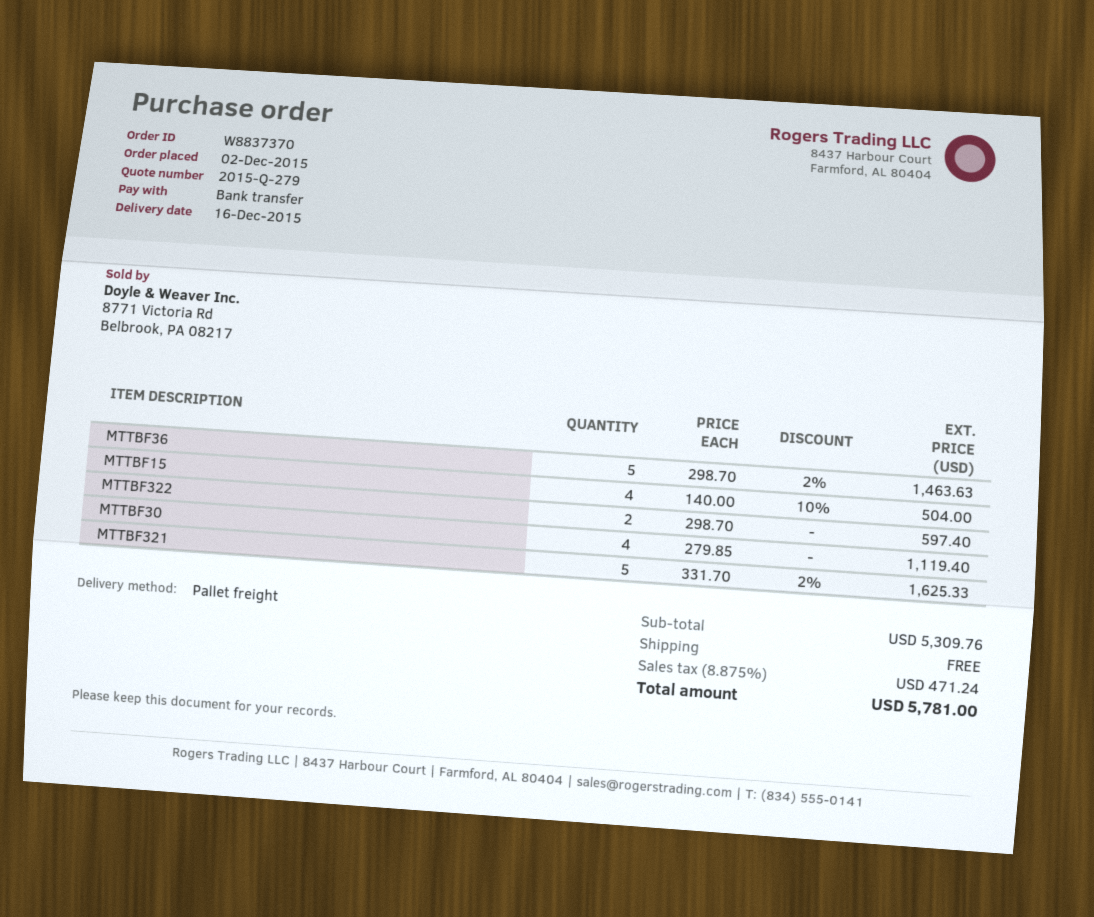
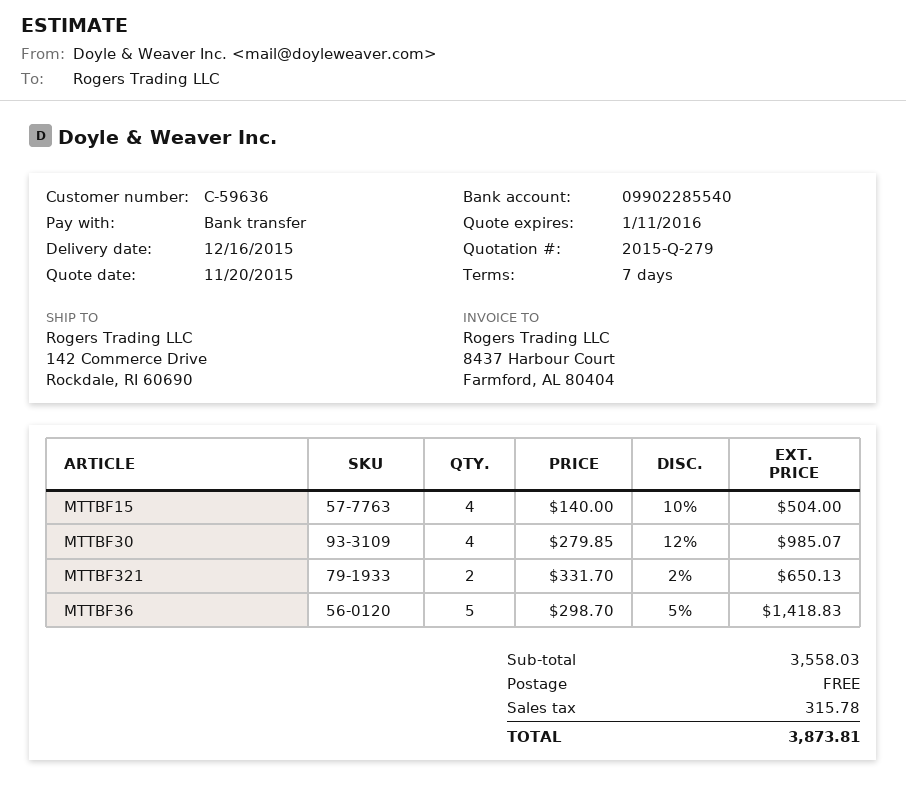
MTTBF36: 5 x 298.70 - 2% = 1463.63 -> 5 x 298.70 - 5% = 1418.83
MTTBF322: 2 x 298.70 = 597.40 -> none
MTTBF30: 4 x 279.85 = 1119.40 -> 4 x 279.85 - 12% = 985.07
MTTBF321: 5 x 331.70 - 2% = 1625.33 -> 2 x 331.70 - 2% = 650.13
subtotal: 5309.76 -> 3558.03
tax: 471.24 -> 315.78
total: 5781.00 -> 3873.81

